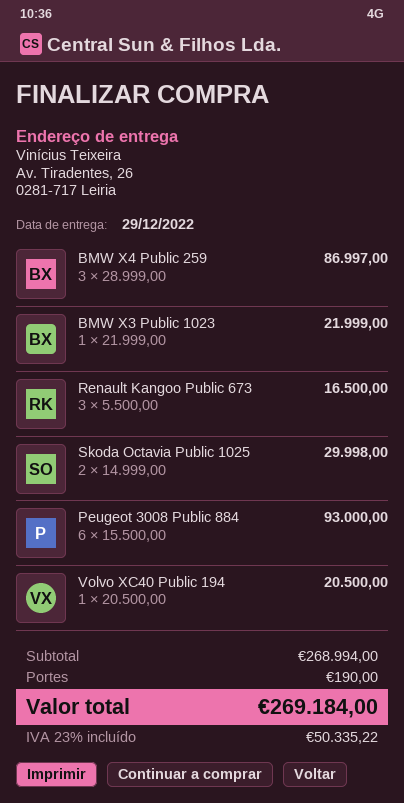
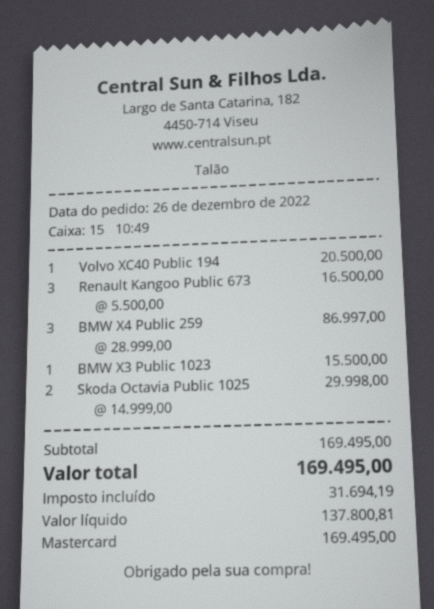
BMW X3 Public 1023: 1 x 21999.00 = 21999.00 -> 1 x 15500.00 = 15500.00
Peugeot 3008 Public 884: 6 x 15500.00 = 93000.00 -> none
subtotal: 268994.00 -> 169495.00
shipping: 190.00 -> none
tax: 50335.22 -> 31694.19
total: 269184.00 -> 169495.00

